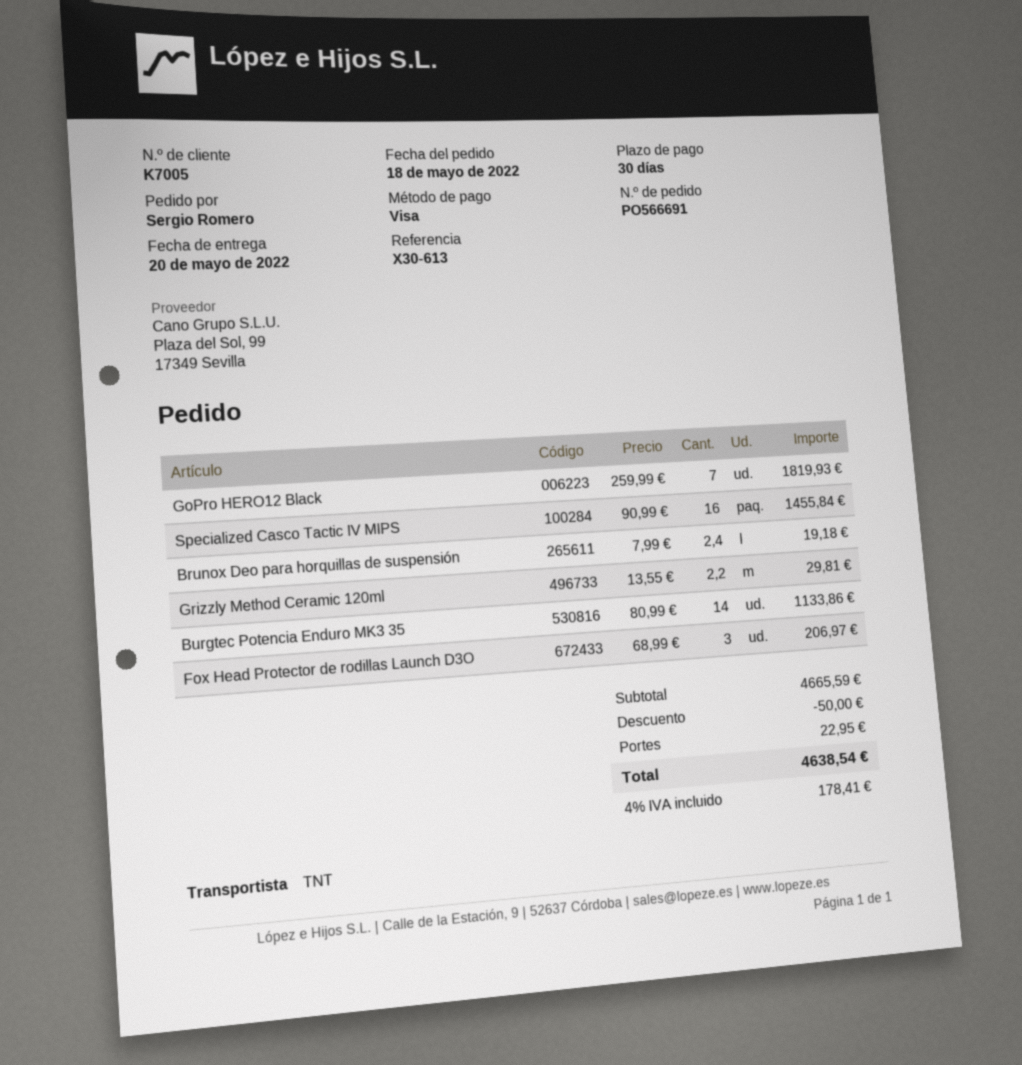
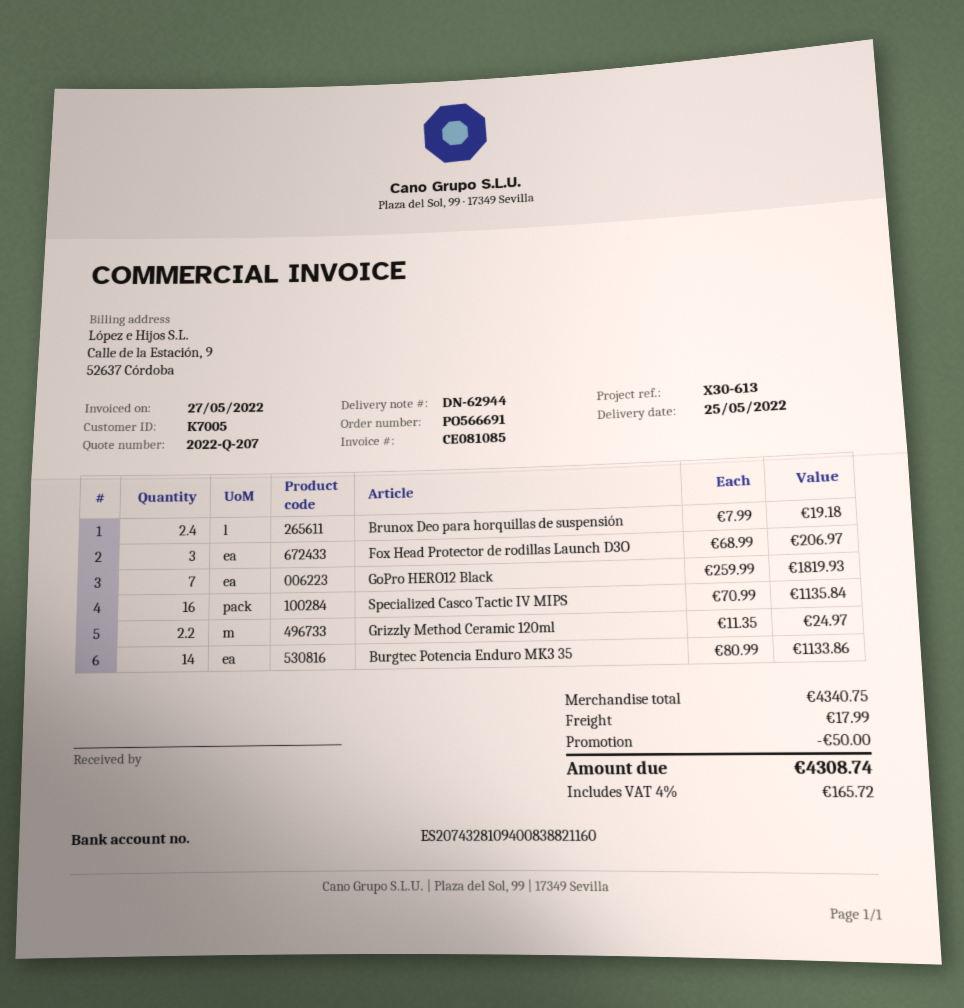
delivery date: 2022-05-20 -> 2022-05-25
Specialized Casco Tactic IV MIPS: 16 x 90.99 = 1455.84 -> 16 x 70.99 = 1135.84
Grizzly Method Ceramic 120ml: 2.2 x 13.55 = 29.81 -> 2.2 x 11.35 = 24.97
subtotal: 4665.59 -> 4340.75
shipping: 22.95 -> 17.99
tax: 4% = 178.41 -> 4% = 165.72
total: 4638.54 -> 4308.74

